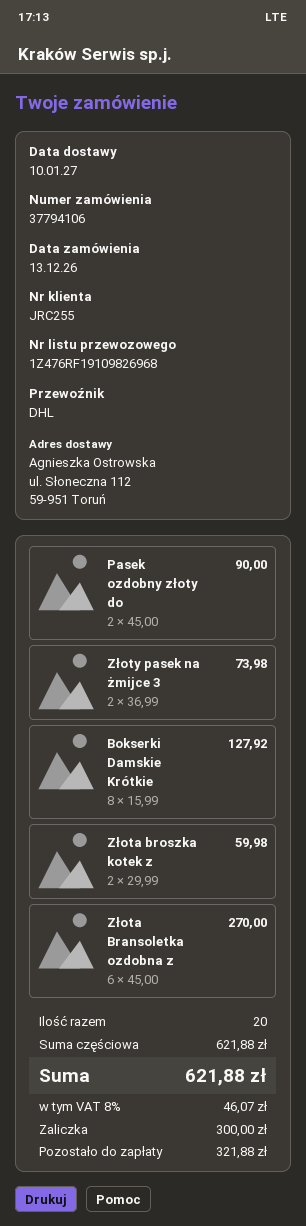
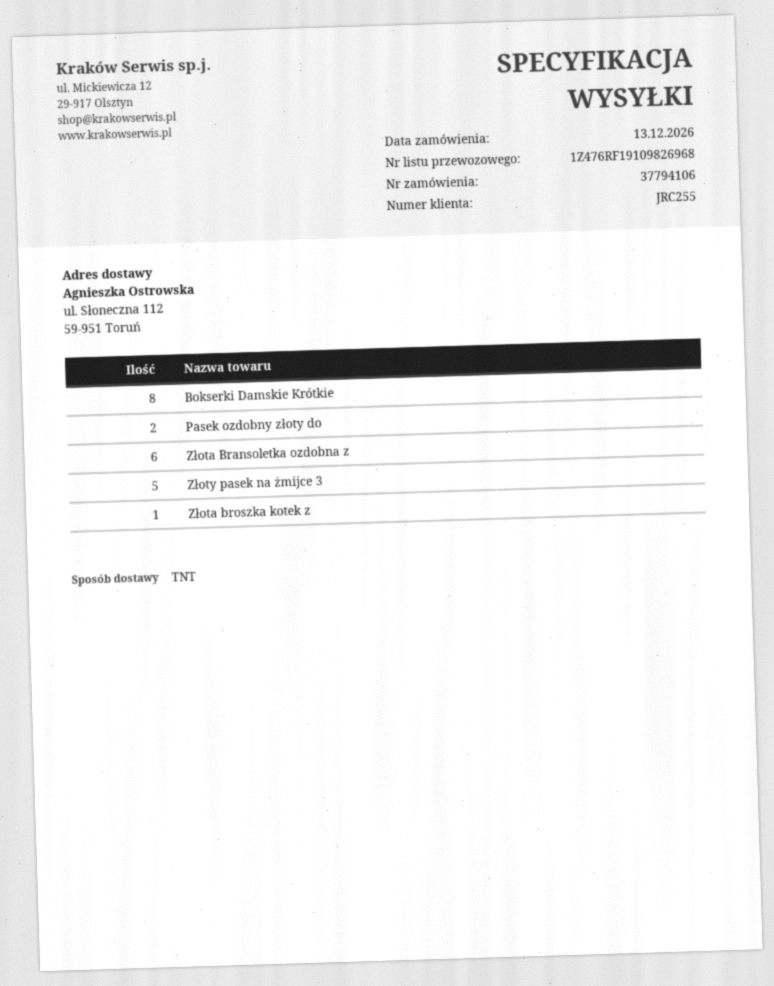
shipping method: DHL -> TNT
Złoty pasek na żmijce 3: 2 -> 5
Złota broszka kotek z: 2 -> 1

